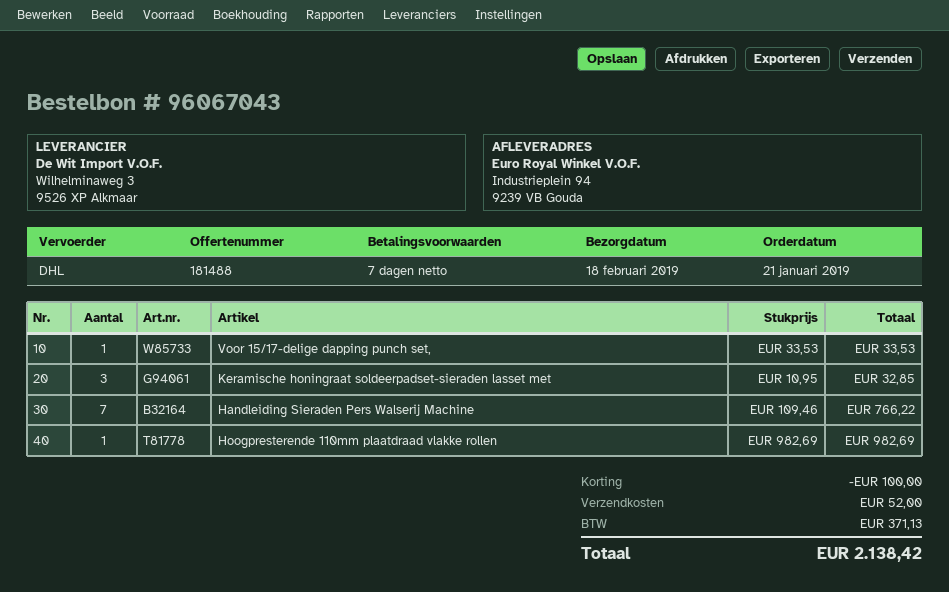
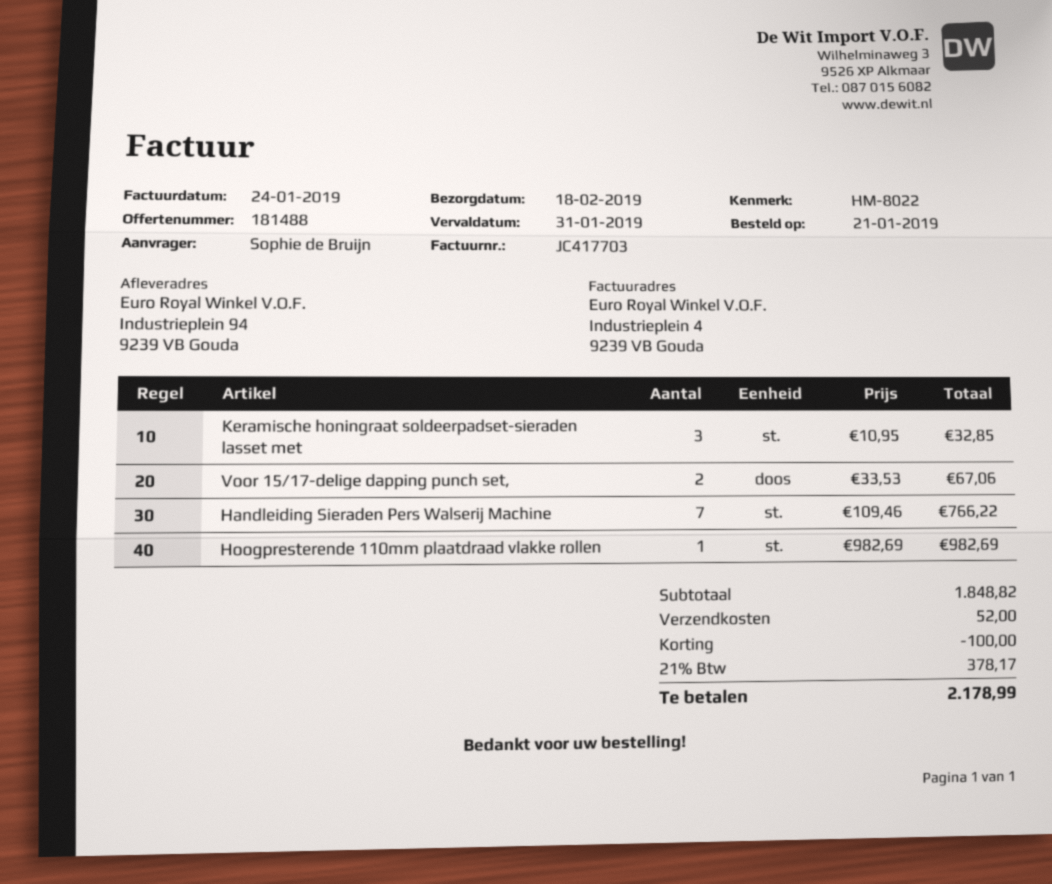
Voor 15/17-delige dapping punch set,: 1 x 33.53 = 33.53 -> 2 x 33.53 = 67.06
tax: 371.13 -> 378.17
total: 2138.42 -> 2178.99

